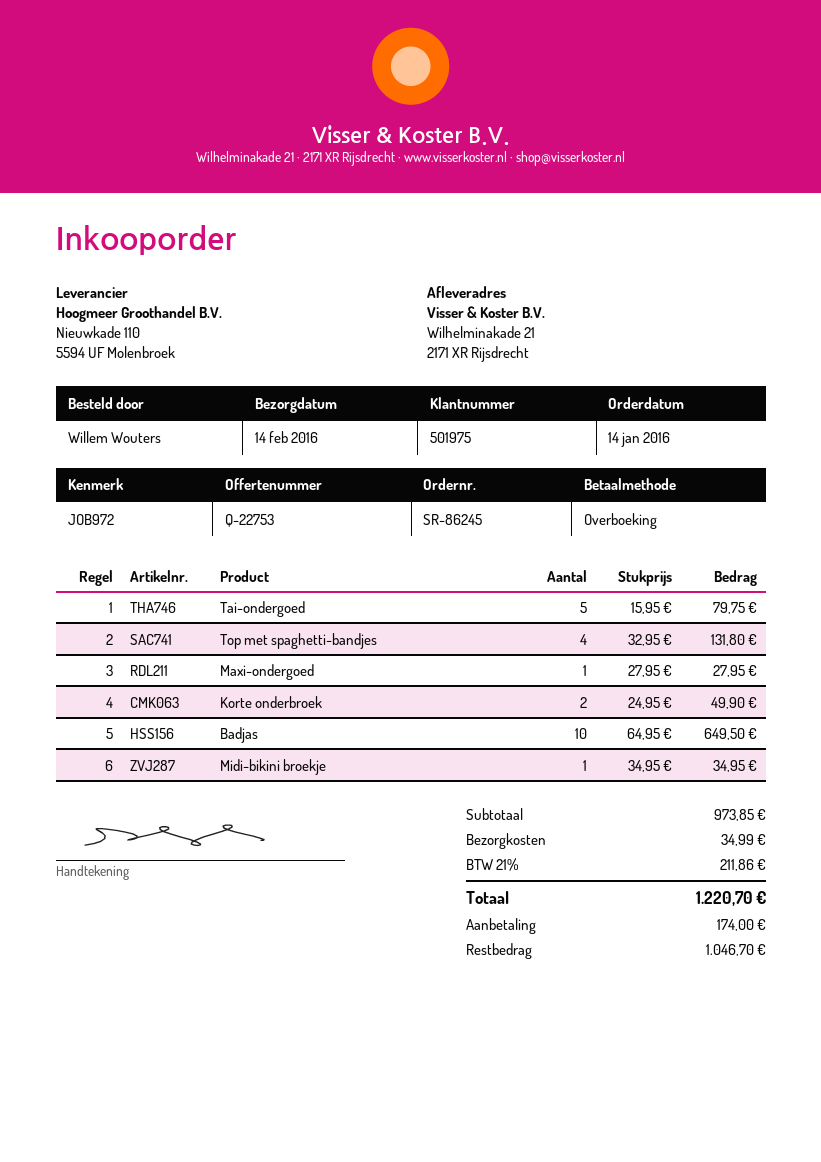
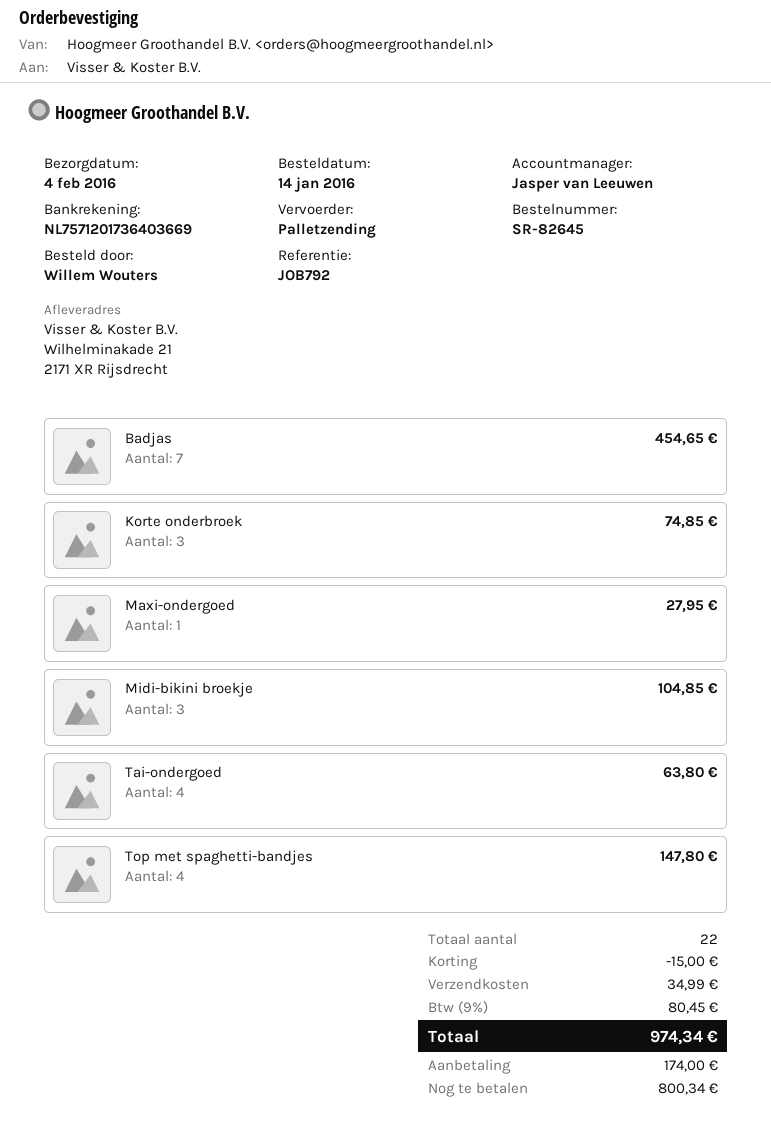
order number: SR-86245 -> SR-82645
delivery date: 2016-02-14 -> 2016-02-04
reference: JOB972 -> JOB792
Tai-ondergoed: 5 for 79.75 -> 4 for 63.80
Top met spaghetti-bandjes: 4 for 131.80 -> 4 for 147.80
Korte onderbroek: 2 for 49.90 -> 3 for 74.85
Badjas: 10 for 649.50 -> 7 for 454.65
Midi-bikini broekje: 1 for 34.95 -> 3 for 104.85
discount: none -> 15.00
tax: 21% = 211.86 -> 9% = 80.45
total: 1220.70 -> 974.34
balance: 1046.70 -> 800.34

